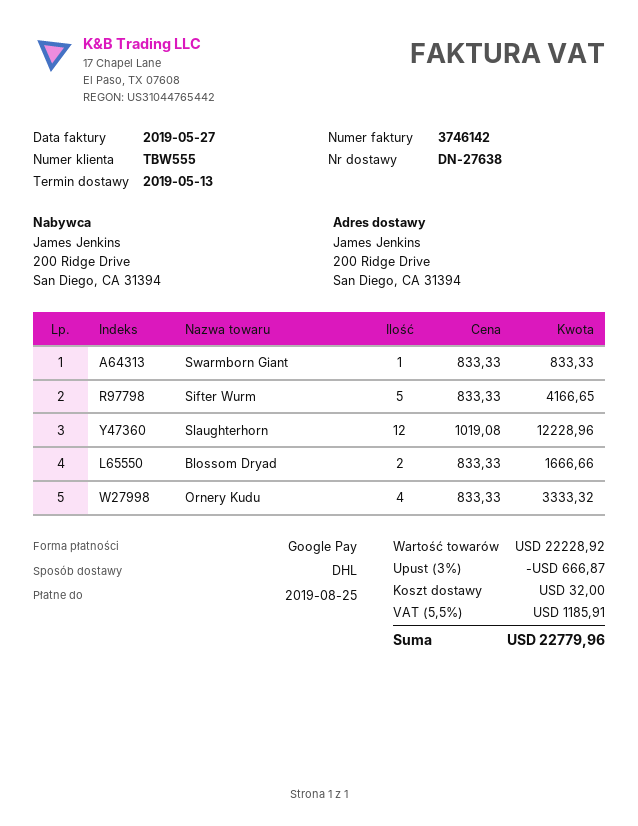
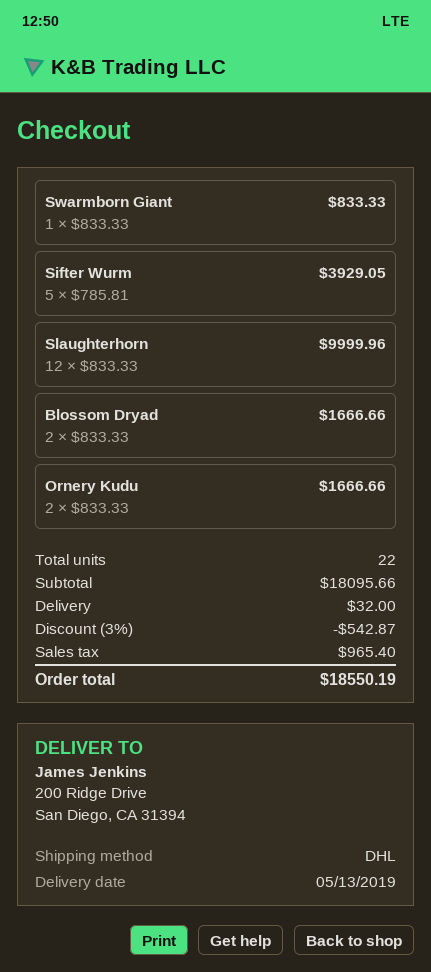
Sifter Wurm: 5 x 833.33 = 4166.65 -> 5 x 785.81 = 3929.05
Slaughterhorn: 12 x 1019.08 = 12228.96 -> 12 x 833.33 = 9999.96
Ornery Kudu: 4 x 833.33 = 3333.32 -> 2 x 833.33 = 1666.66
subtotal: 22228.92 -> 18095.66
discount: 3% = 666.87 -> 3% = 542.87
tax: 1185.91 -> 965.40
total: 22779.96 -> 18550.19

